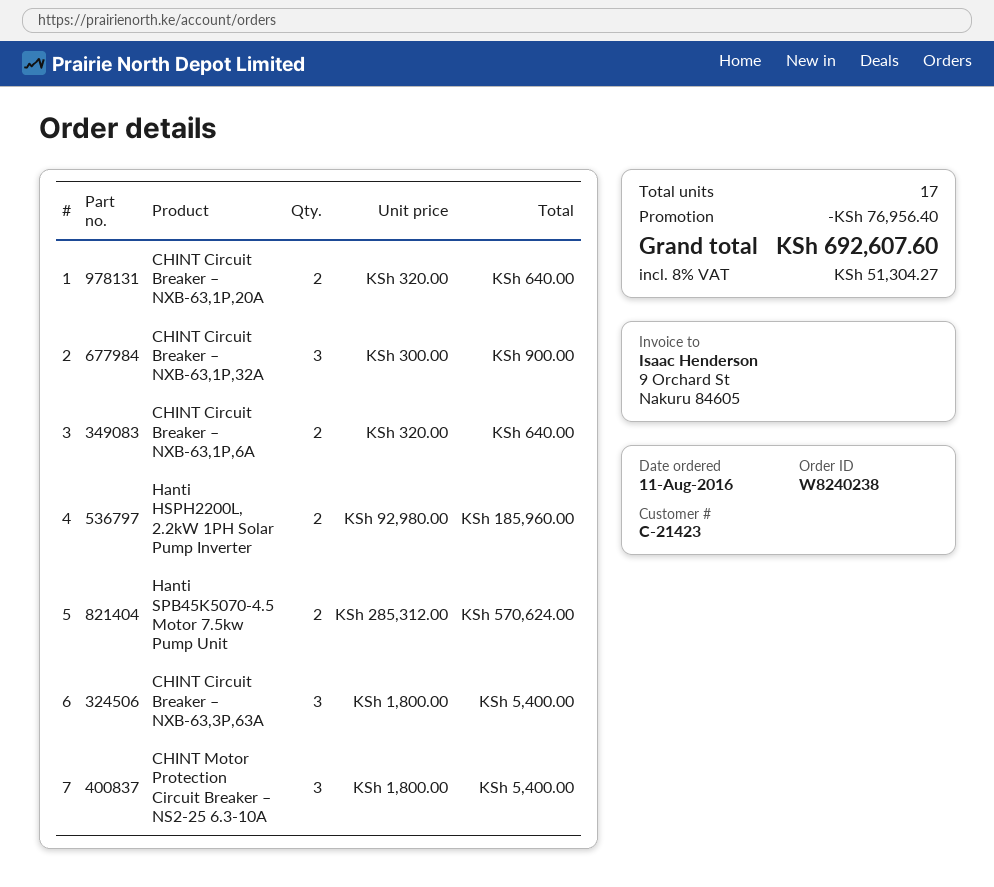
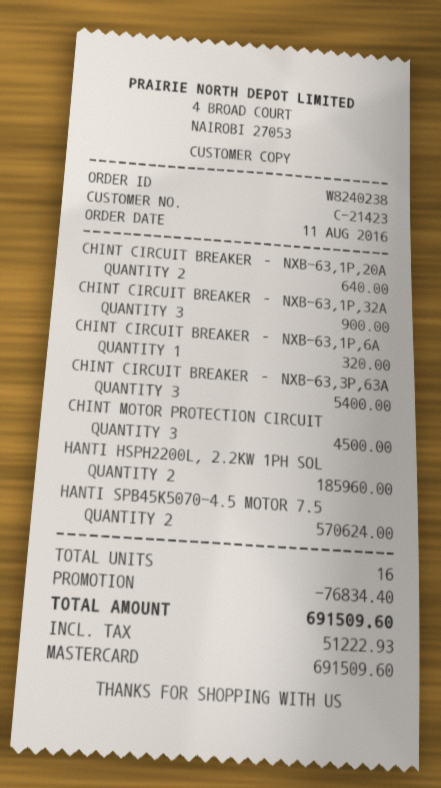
CHINT Circuit Breaker – NXB-63,1P,6A: 2 for 640.00 -> 1 for 320.00
CHINT Motor Protection Circuit Breaker – NS2-25 6.3-10A: 3 for 5400.00 -> 3 for 4500.00
total quantity: 17 -> 16
discount: 76956.40 -> 76834.40
tax: 51304.27 -> 51222.93
total: 692607.60 -> 691509.60

